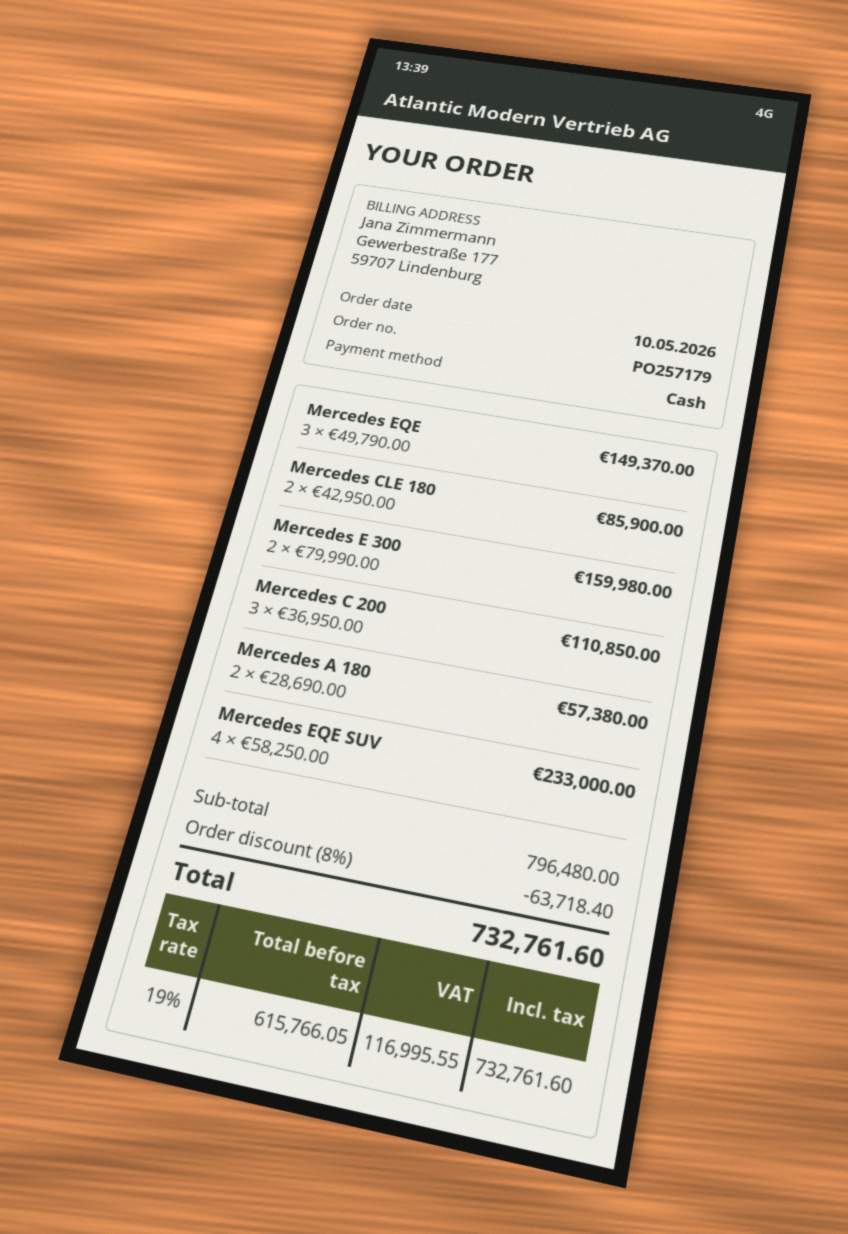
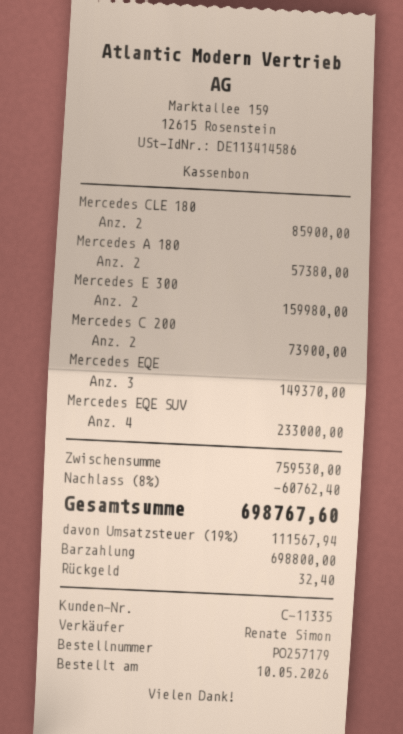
Mercedes C 200: 3 for 110850.00 -> 2 for 73900.00
subtotal: 796480.00 -> 759530.00
discount: 8% = 63718.40 -> 8% = 60762.40
tax: 19% = 116995.55 -> 19% = 111567.94
total: 732761.60 -> 698767.60

